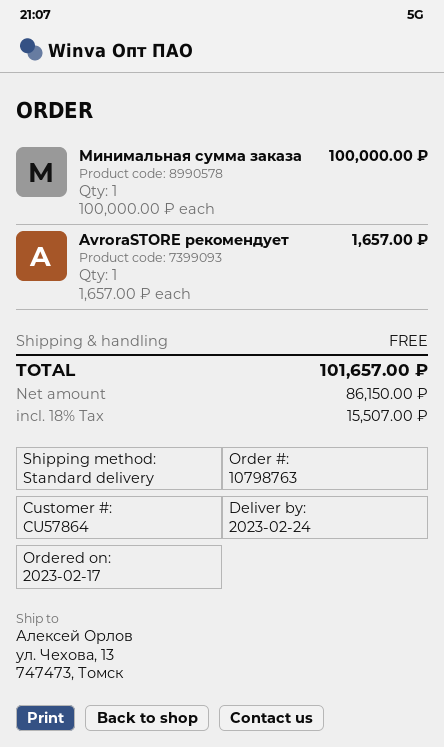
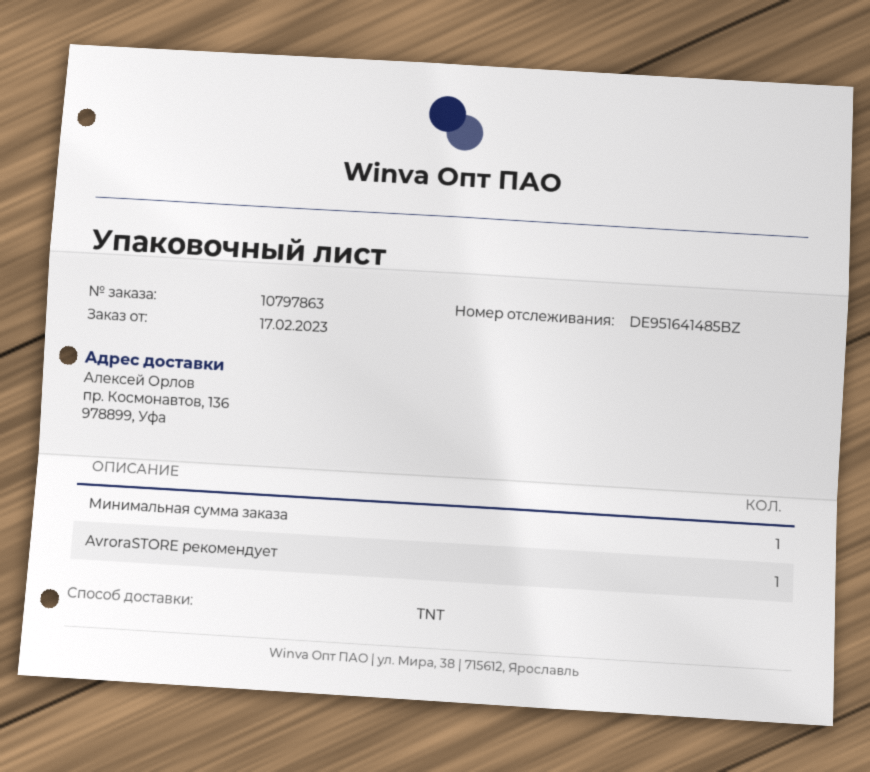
order number: 10798763 -> 10797863
shipping method: standard -> TNT
ship to: ул. Чехова, 13, 747473, Томск -> пр. Космонавтов, 136, 978899, Уфа

